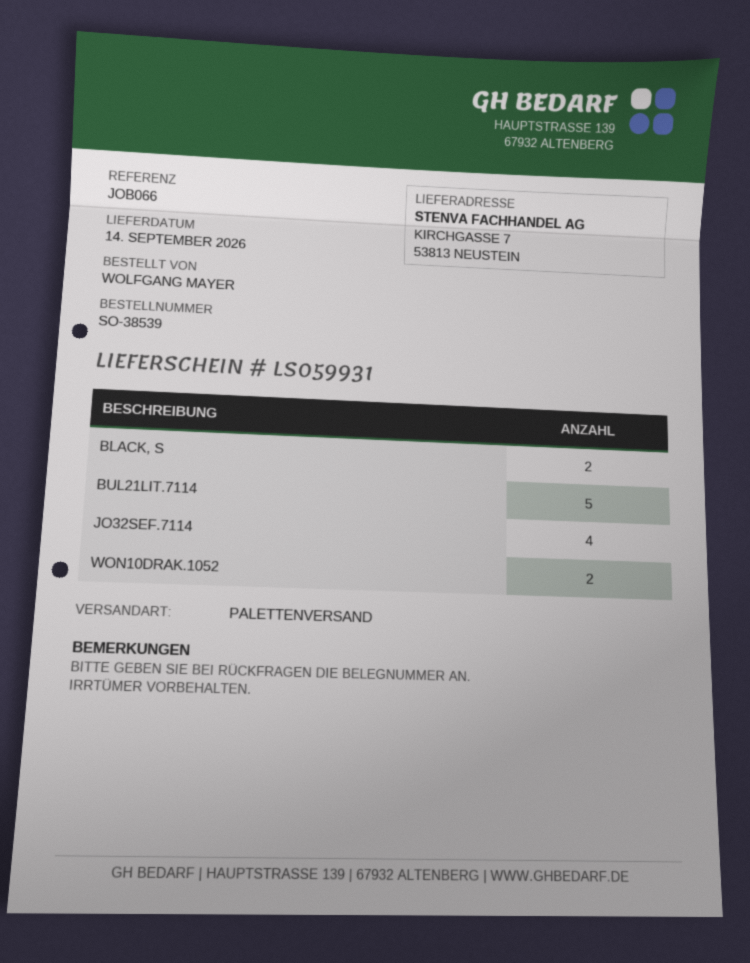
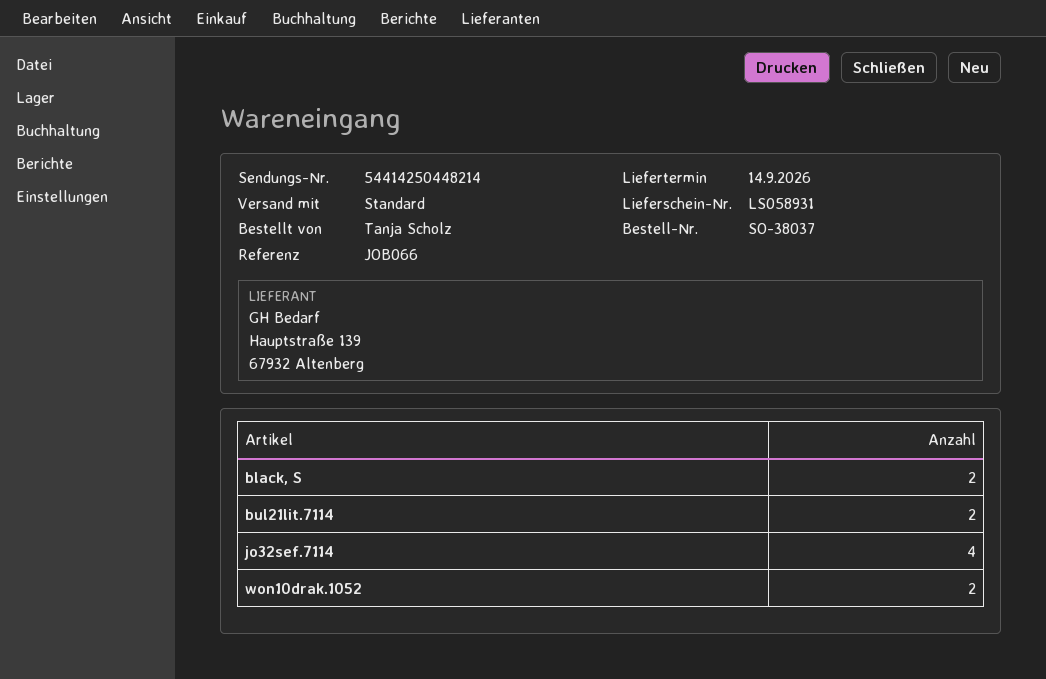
order number: SO-38539 -> SO-38037
delivery note number: LS059931 -> LS058931
ordered by: WOLFGANG MAYER -> Tanja Scholz
shipping method: pallet freight -> standard
BUL21LIT.7114: 5 -> 2

